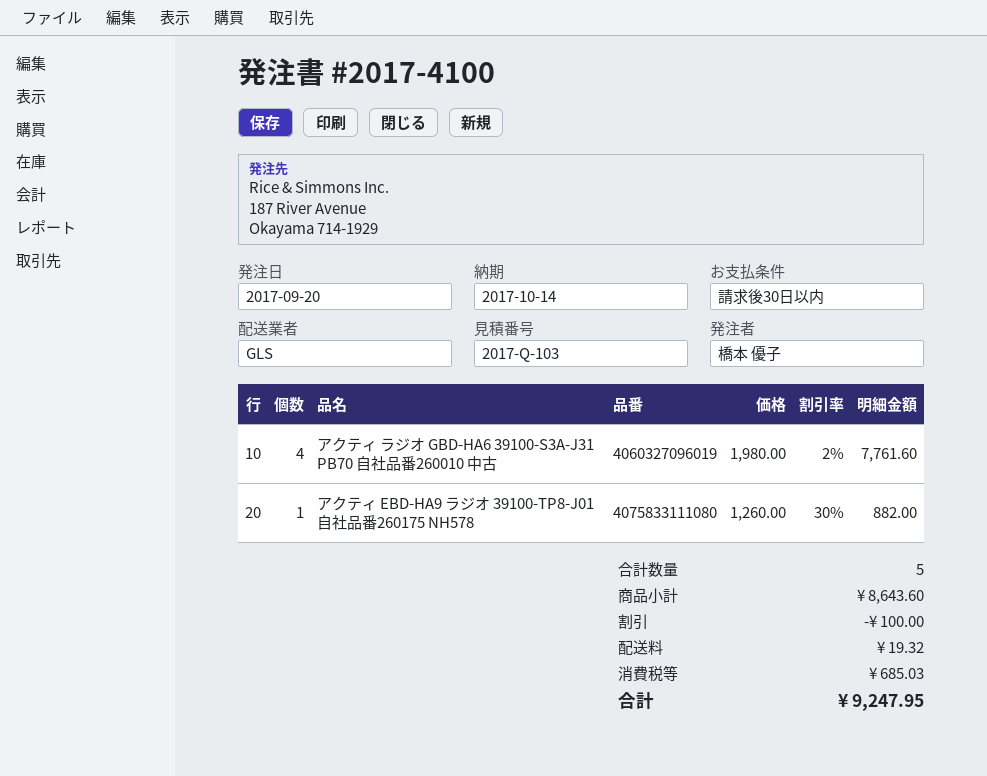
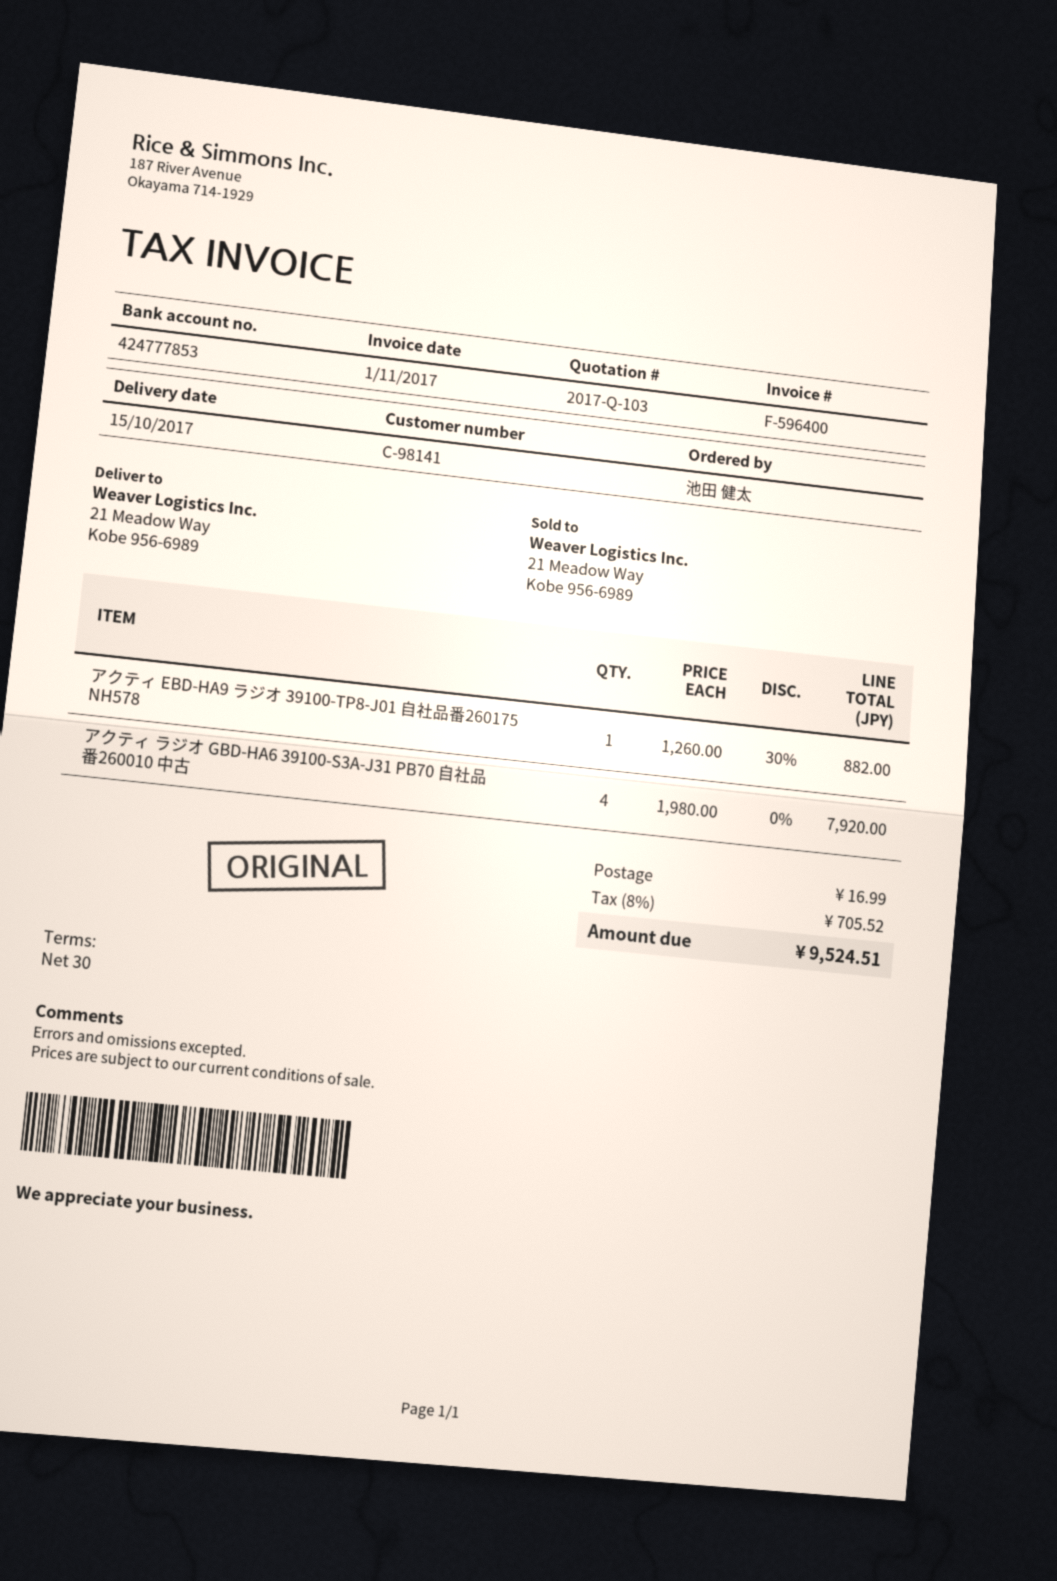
delivery date: 2017-10-14 -> 2017-10-15
ordered by: 橋本 優子 -> 池田 健太
アクティ ラジオ GBD-HA6 39100-S3A-J31 PB70 自社品番260010 中古: 4 x 1980.00 - 2% = 7761.60 -> 4 x 1980.00 = 7920.00
discount: 100.00 -> none
shipping: 19.32 -> 16.99
tax: 685.03 -> 705.52
total: 9247.95 -> 9524.51

